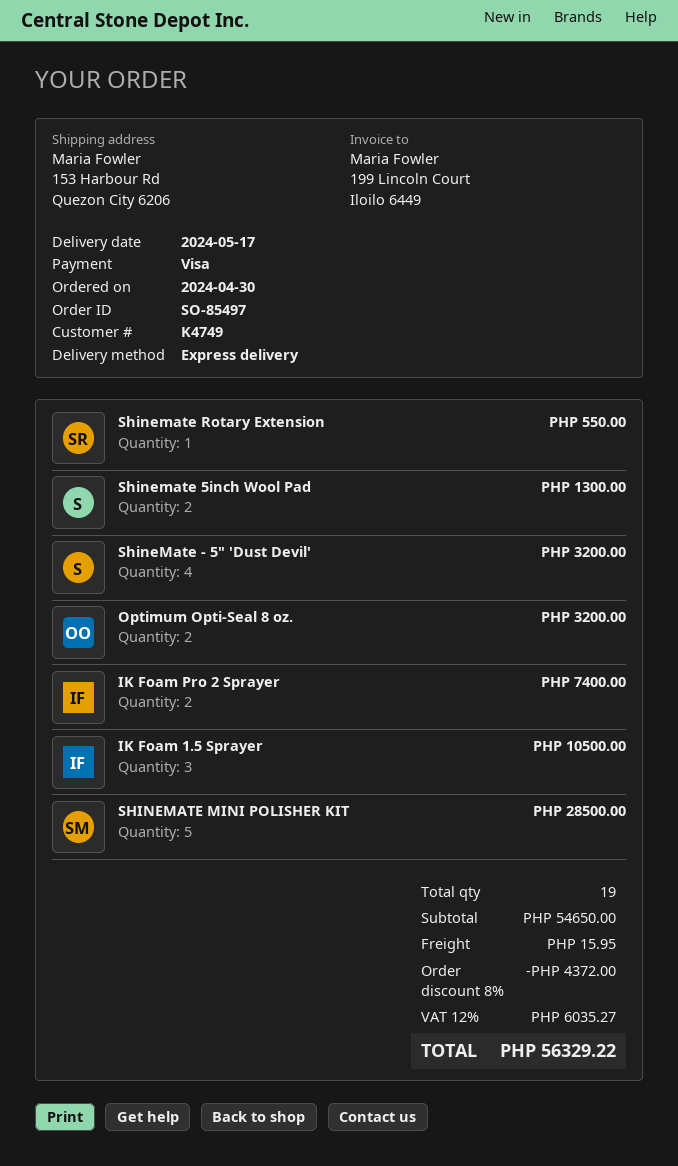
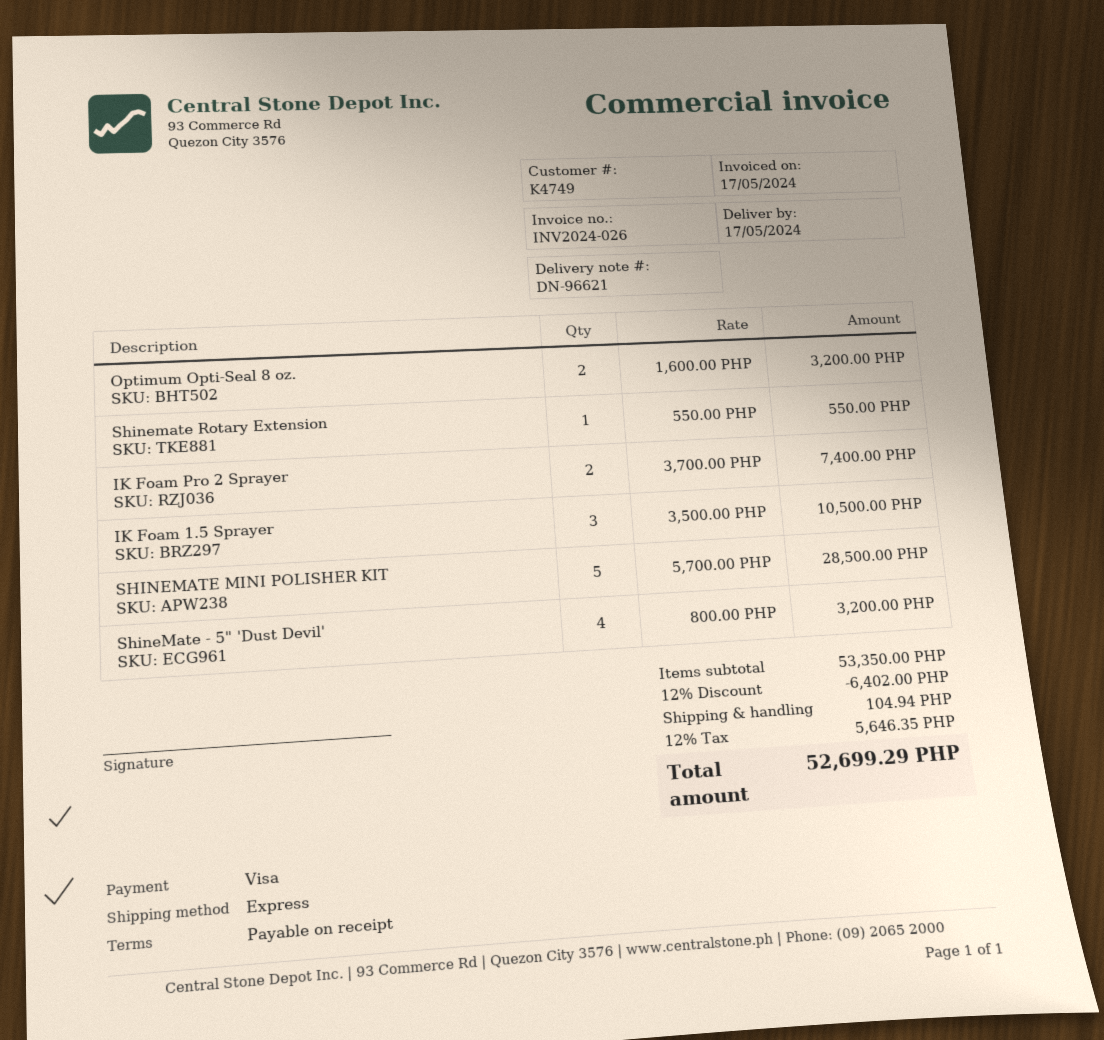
Shinemate 5inch Wool Pad: 2 for 1300.00 -> none
subtotal: 54650.00 -> 53350.00
discount: 8% = 4372.00 -> 12% = 6402.00
shipping: 15.95 -> 104.94
tax: 12% = 6035.27 -> 12% = 5646.35
total: 56329.22 -> 52699.29

